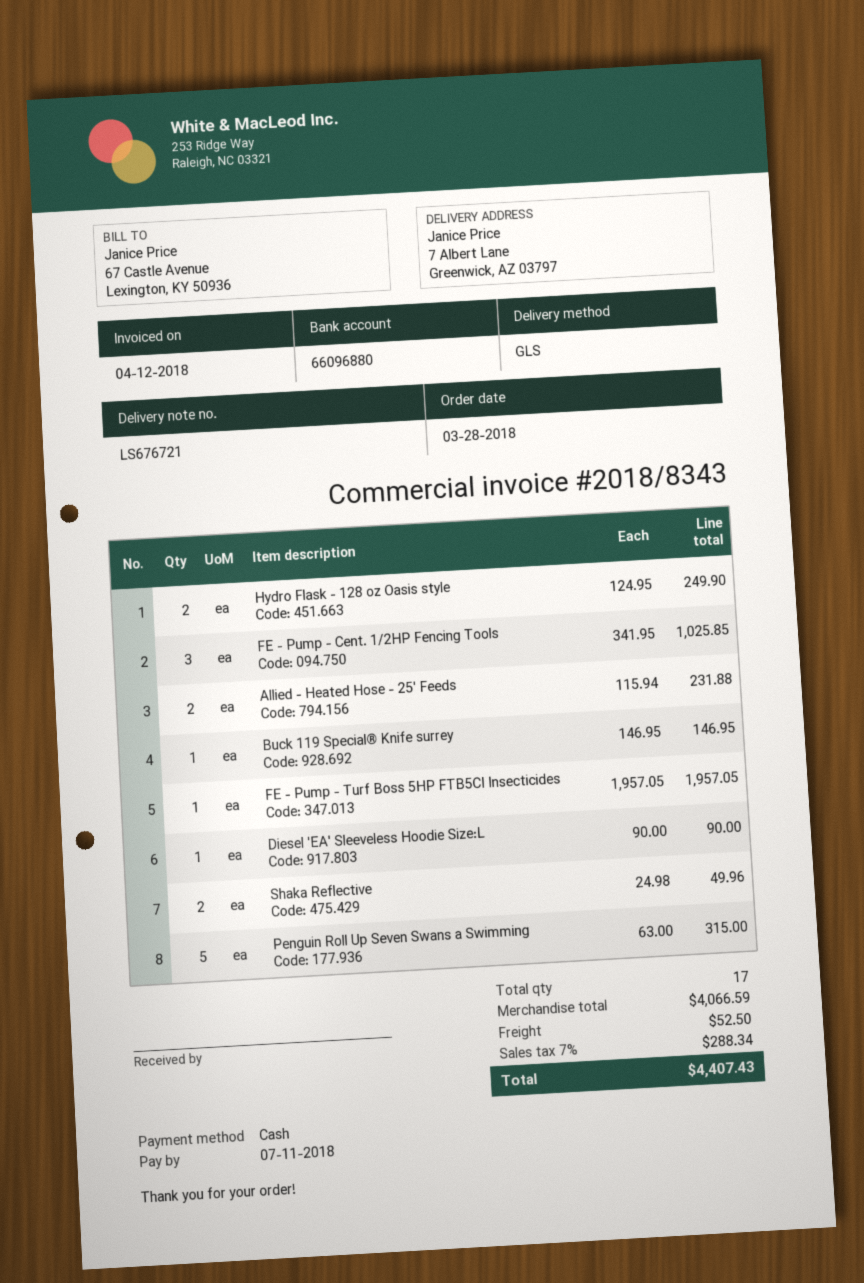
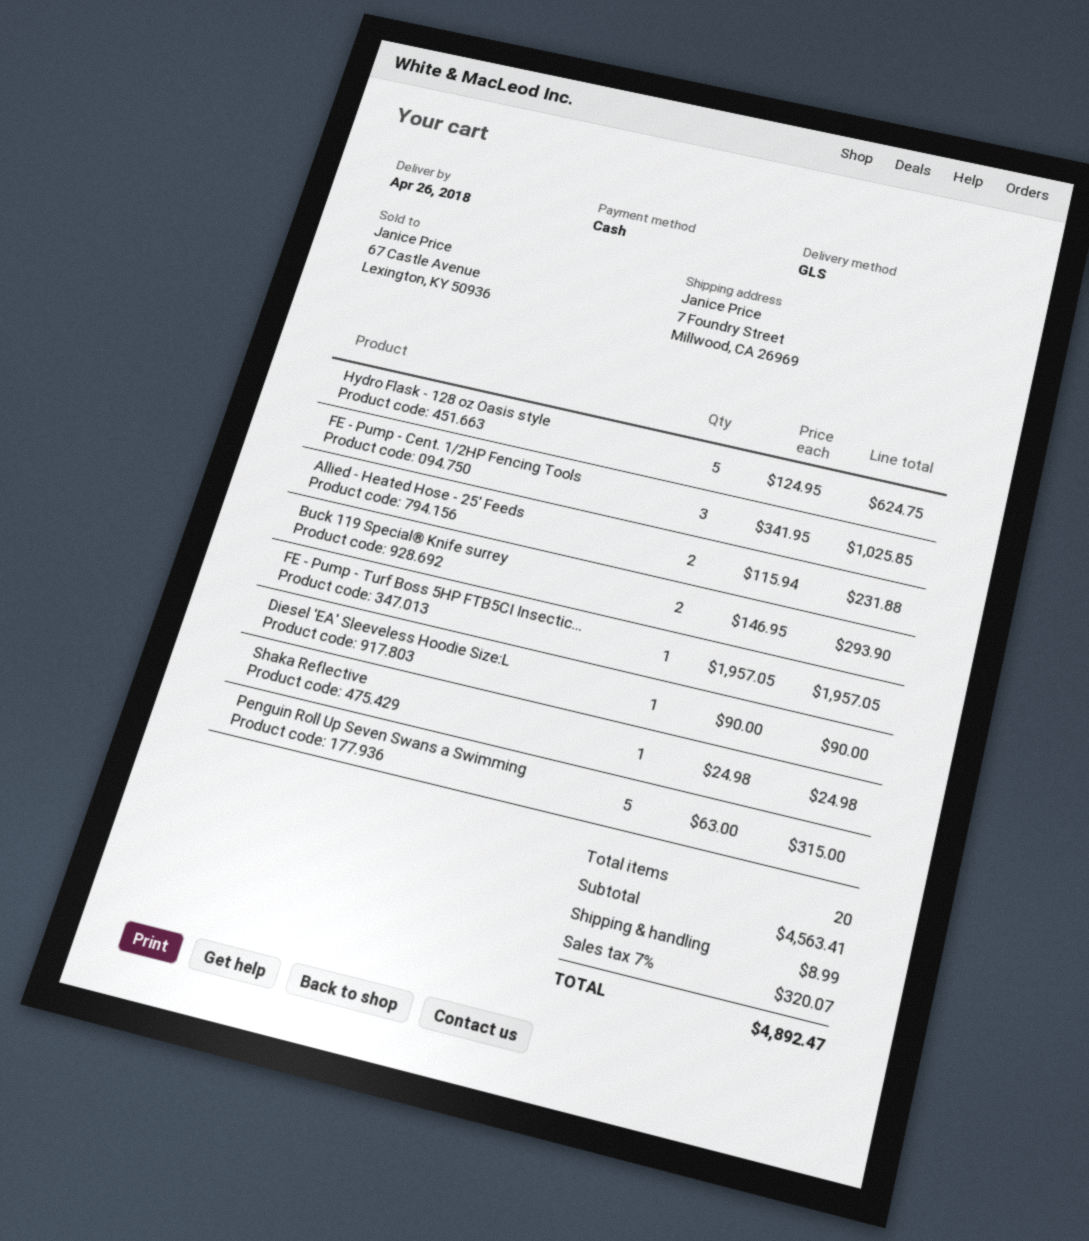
ship to: 7 Albert Lane, Greenwick, AZ 03797 -> 7 Foundry Street, Millwood, CA 26969
Hydro Flask - 128 oz Oasis style: 2 x 124.95 = 249.90 -> 5 x 124.95 = 624.75
Buck 119 Special® Knife surrey: 1 x 146.95 = 146.95 -> 2 x 146.95 = 293.90
Shaka Reflective: 2 x 24.98 = 49.96 -> 1 x 24.98 = 24.98
total quantity: 17 -> 20
subtotal: 4066.59 -> 4563.41
shipping: 52.50 -> 8.99
tax: 7% = 288.34 -> 7% = 320.07
total: 4407.43 -> 4892.47

